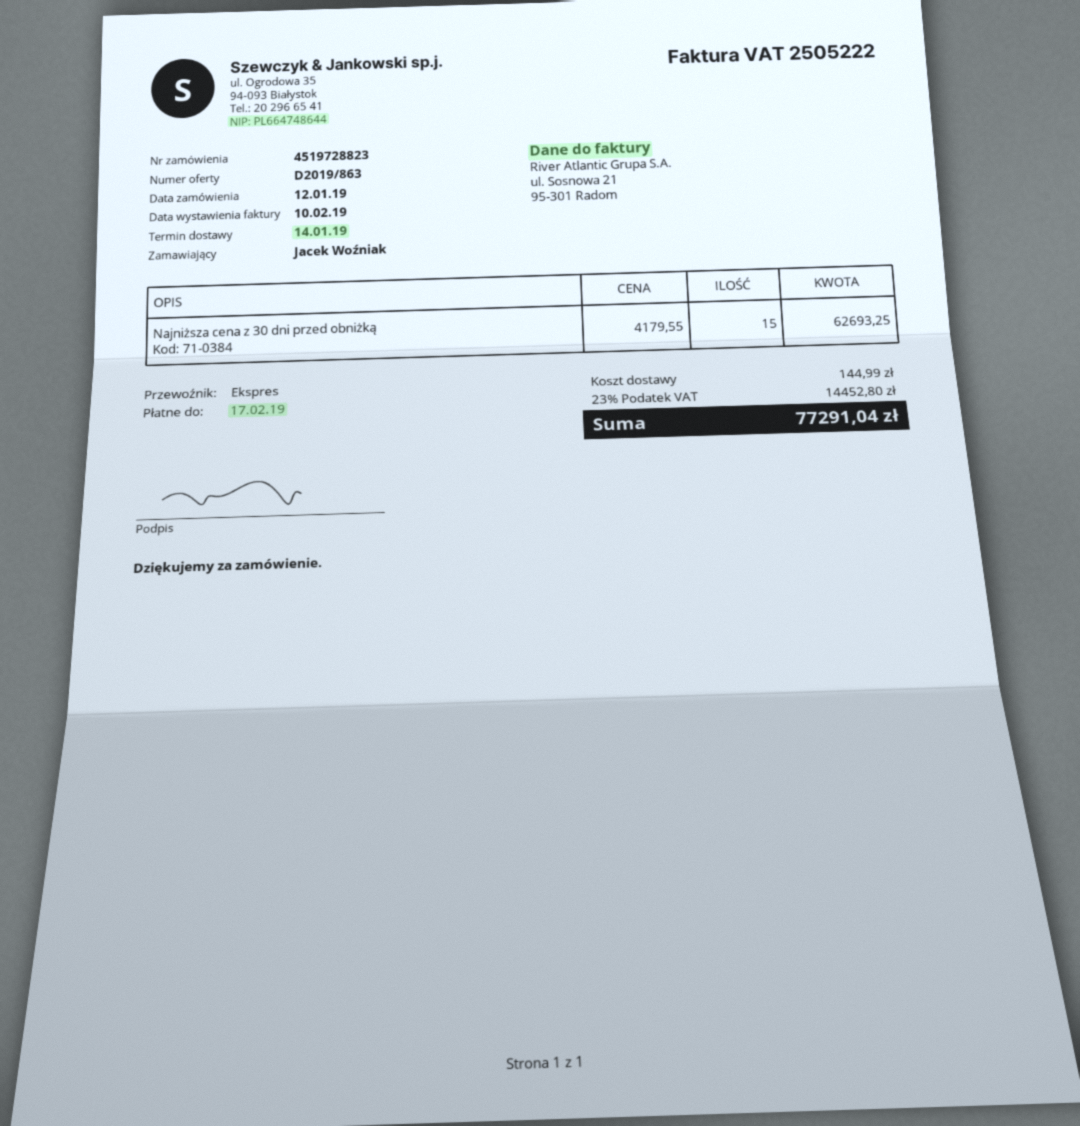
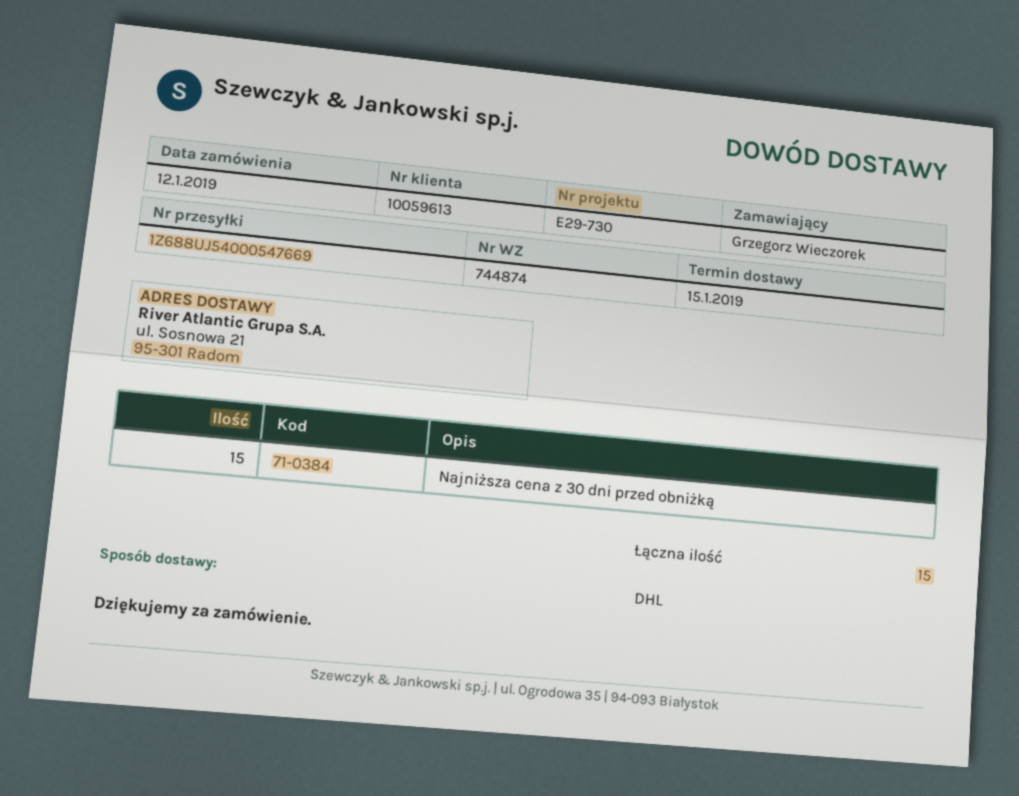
delivery date: 2019-01-14 -> 2019-01-15
ordered by: Jacek Woźniak -> Grzegorz Wieczorek
shipping method: express -> DHL

